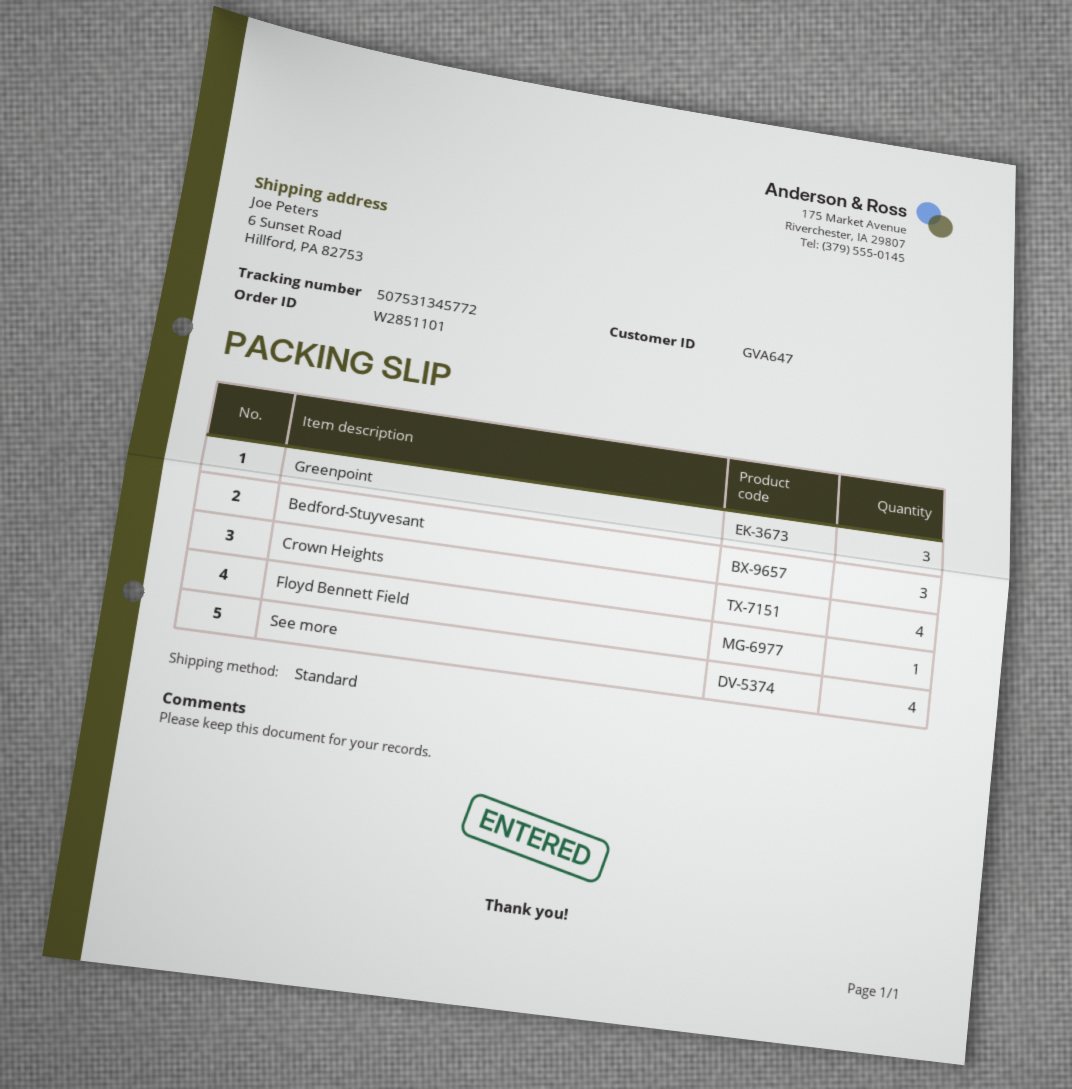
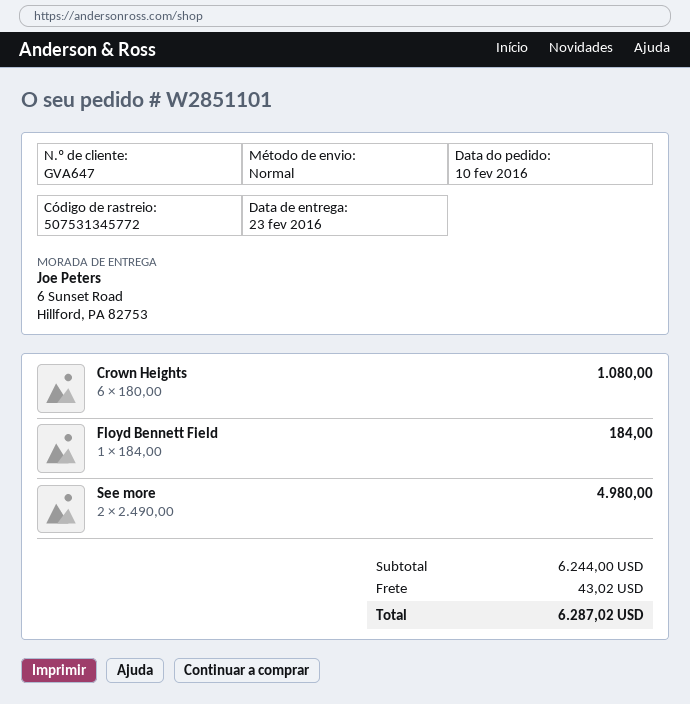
Greenpoint: 3 -> none
Bedford-Stuyvesant: 3 -> none
Crown Heights: 4 -> 6
See more: 4 -> 2

